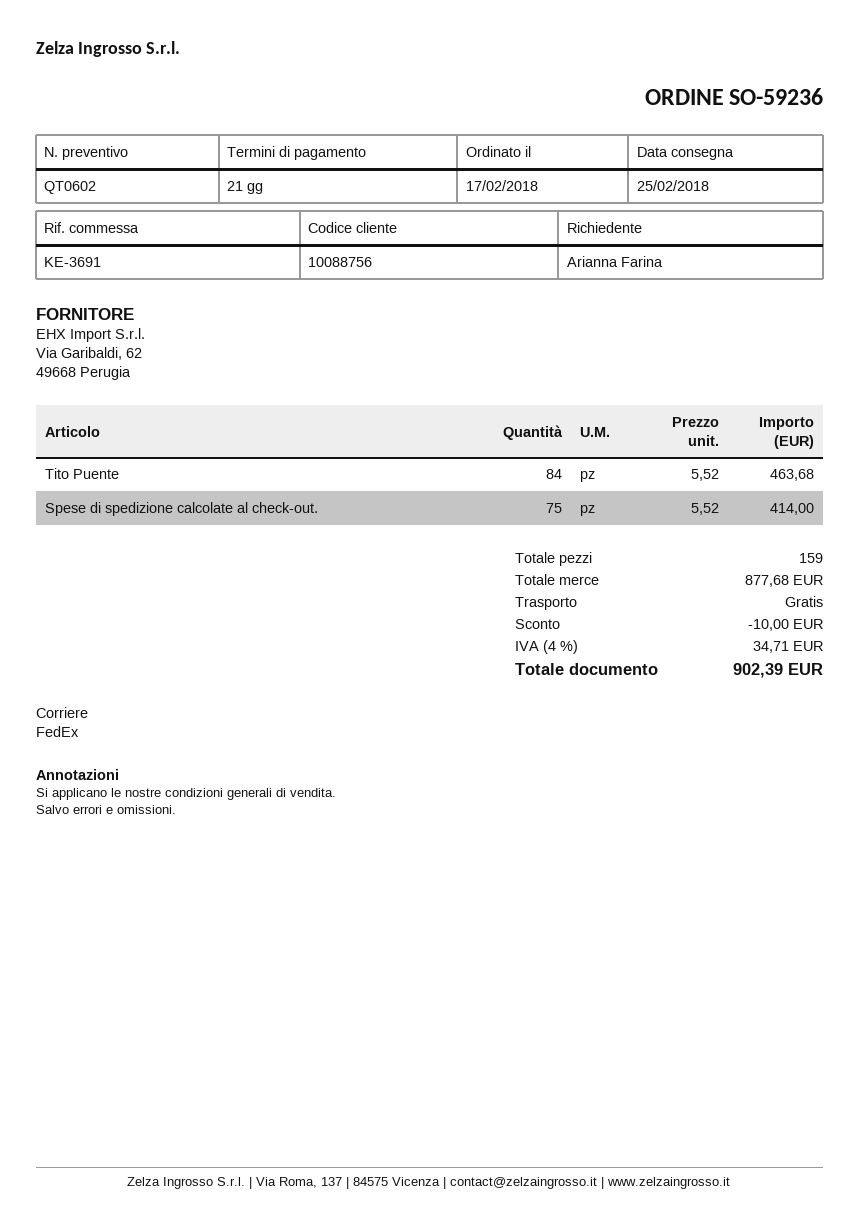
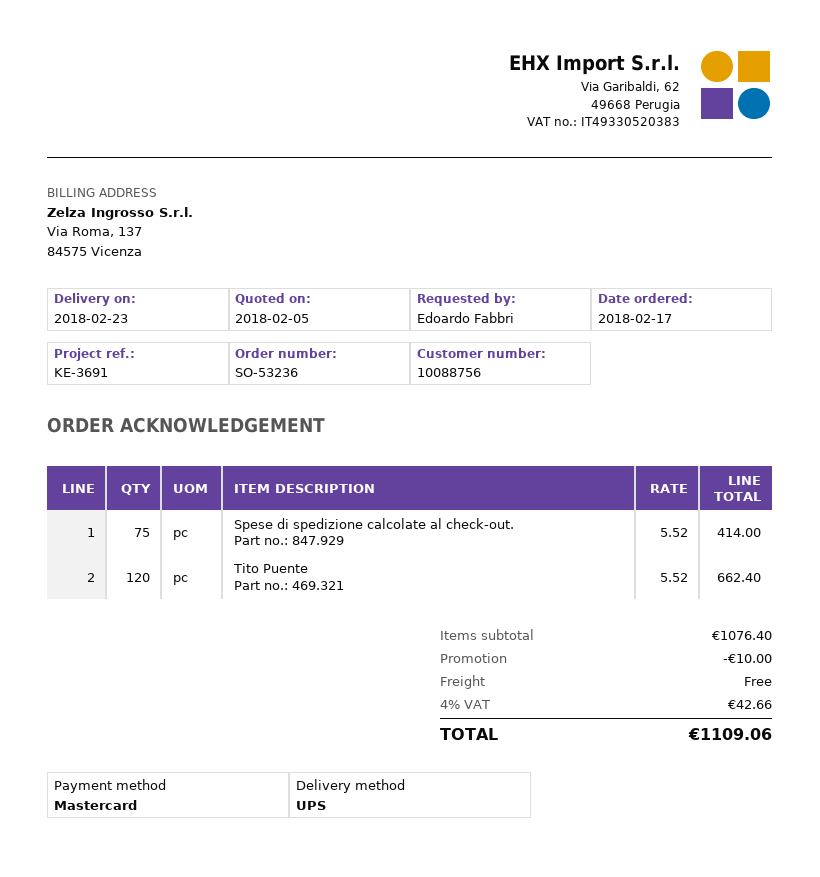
order number: SO-59236 -> SO-53236
delivery date: 2018-02-25 -> 2018-02-23
ordered by: Arianna Farina -> Edoardo Fabbri
shipping method: FedEx -> UPS
Tito Puente: 84 x 5.52 = 463.68 -> 120 x 5.52 = 662.40
subtotal: 877.68 -> 1076.40
tax: 4% = 34.71 -> 4% = 42.66
total: 902.39 -> 1109.06

